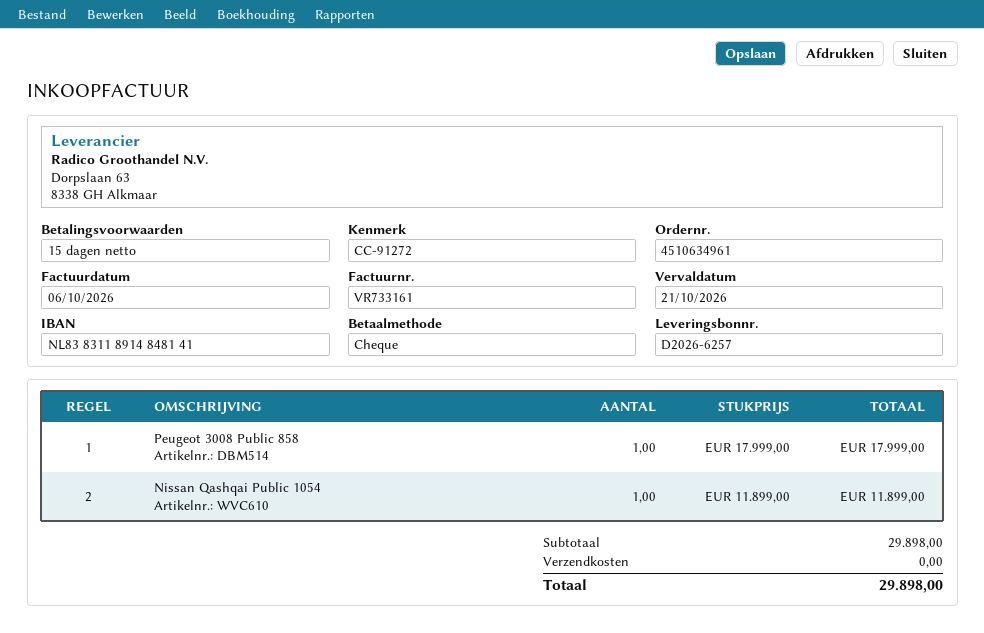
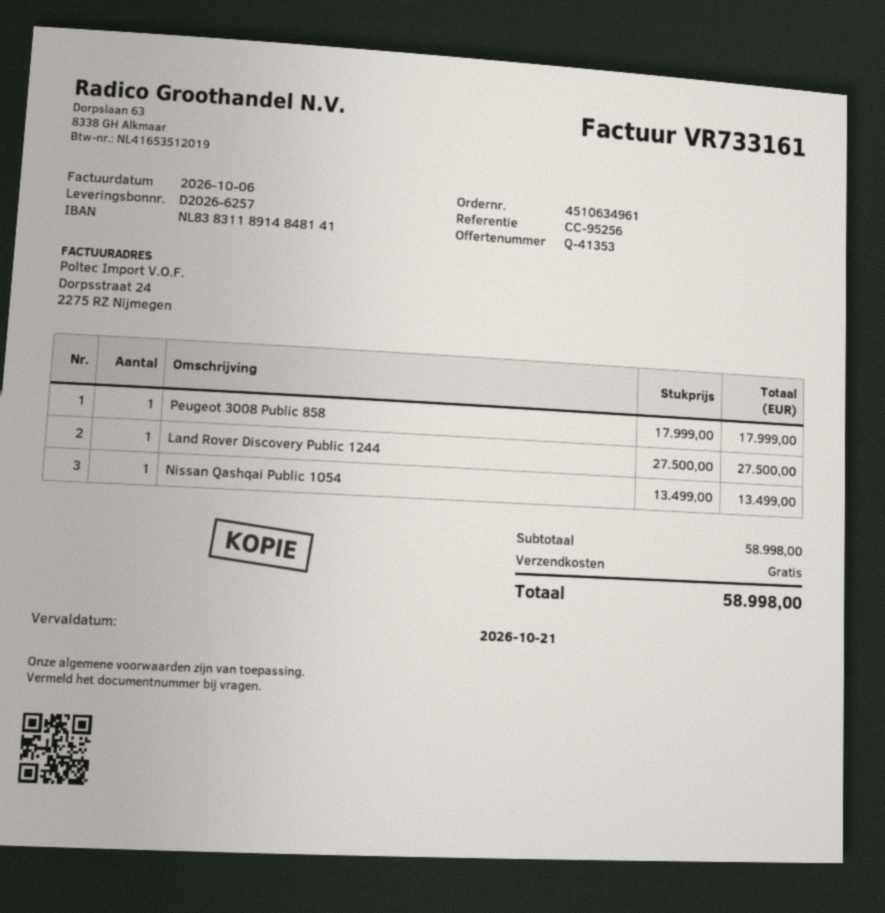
reference: CC-91272 -> CC-95256
Nissan Qashqai Public 1054: 1 x 11899.00 = 11899.00 -> 1 x 13499.00 = 13499.00
Land Rover Discovery Public 1244: none -> 1 x 27500.00 = 27500.00
subtotal: 29898.00 -> 58998.00
total: 29898.00 -> 58998.00

